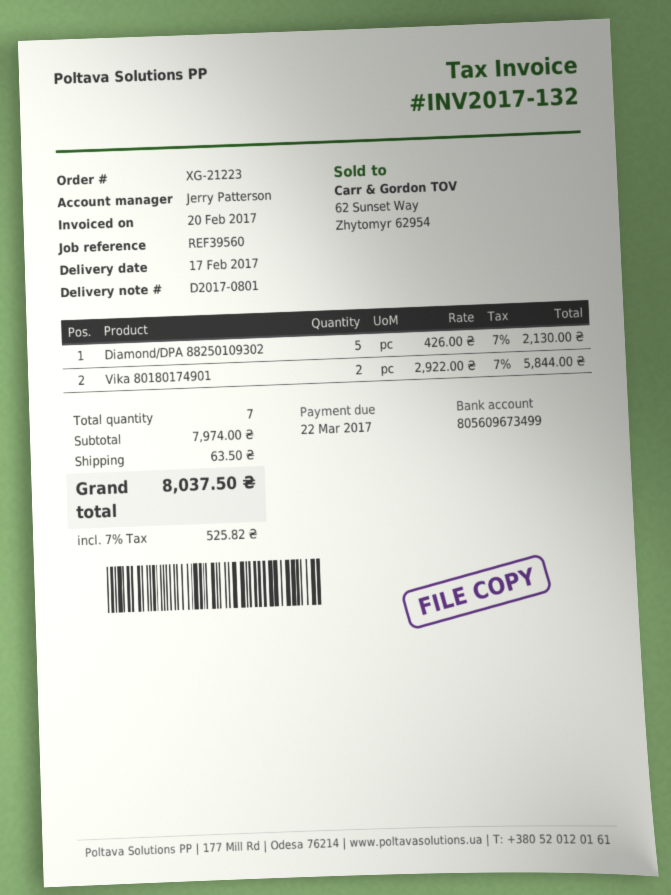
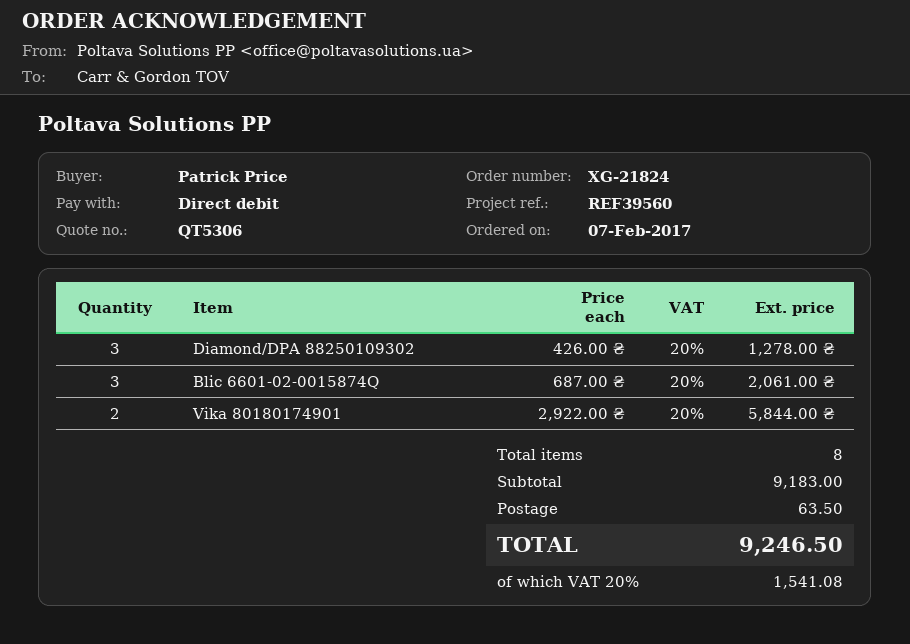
order number: XG-21223 -> XG-21824
Diamond/DPA 88250109302: 5 x 426.00 = 2130.00 -> 3 x 426.00 = 1278.00
Blic 6601-02-0015874Q: none -> 3 x 687.00 = 2061.00
total quantity: 7 -> 8
subtotal: 7974.00 -> 9183.00
tax: 7% = 525.82 -> 20% = 1541.08
total: 8037.50 -> 9246.50

